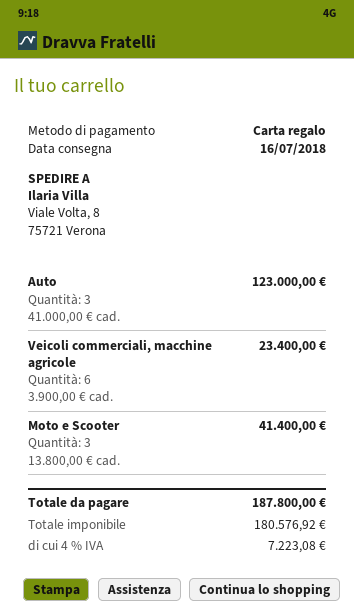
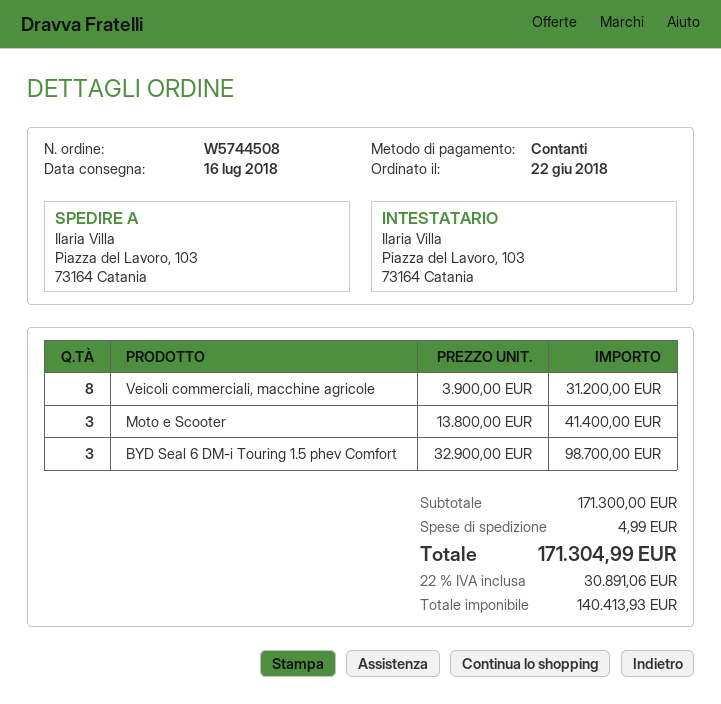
payment method: gift card -> cash
ship to: Viale Volta, 8, 75721 Verona -> Piazza del Lavoro, 103, 73164 Catania
Auto: 3 x 41000.00 = 123000.00 -> none
Veicoli commerciali, macchine agricole: 6 x 3900.00 = 23400.00 -> 8 x 3900.00 = 31200.00
BYD Seal 6 DM-i Touring 1.5 phev Comfort: none -> 3 x 32900.00 = 98700.00
shipping: none -> 4.99
net: 180576.92 -> 140413.93
tax: 4% = 7223.08 -> 22% = 30891.06
total: 187800.00 -> 171304.99

